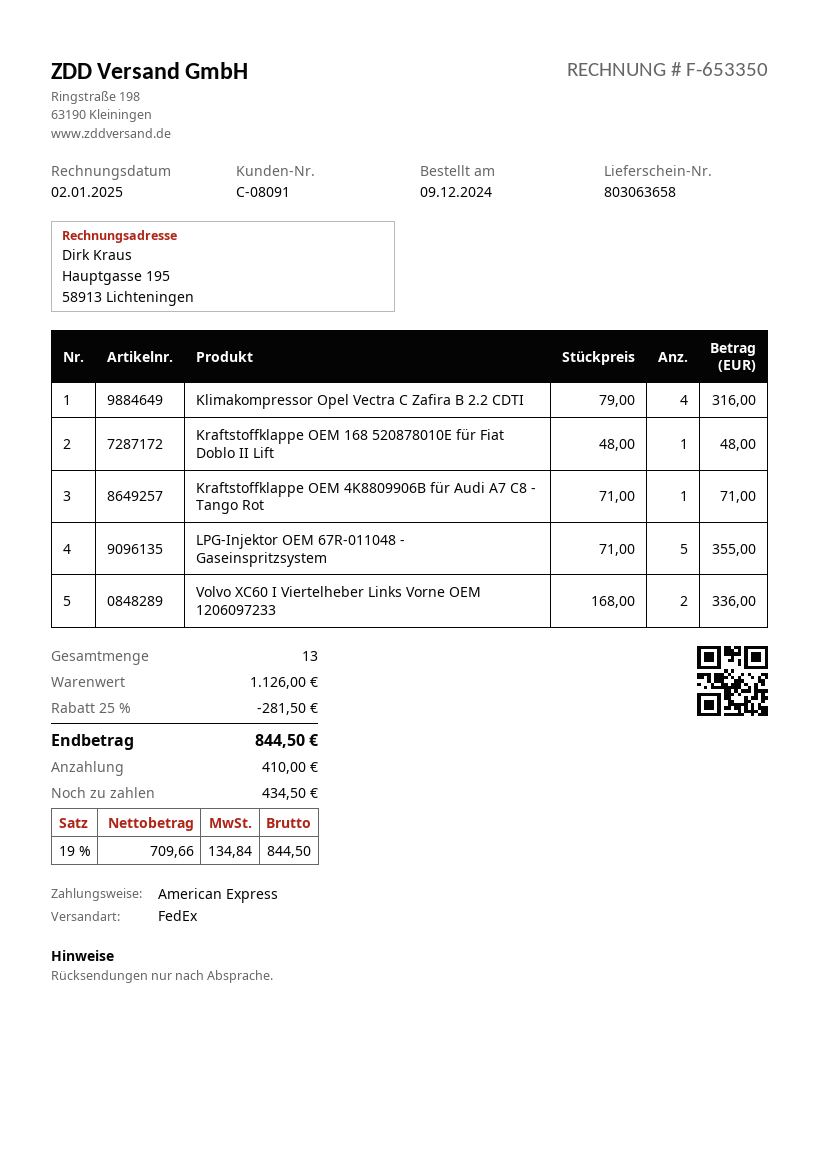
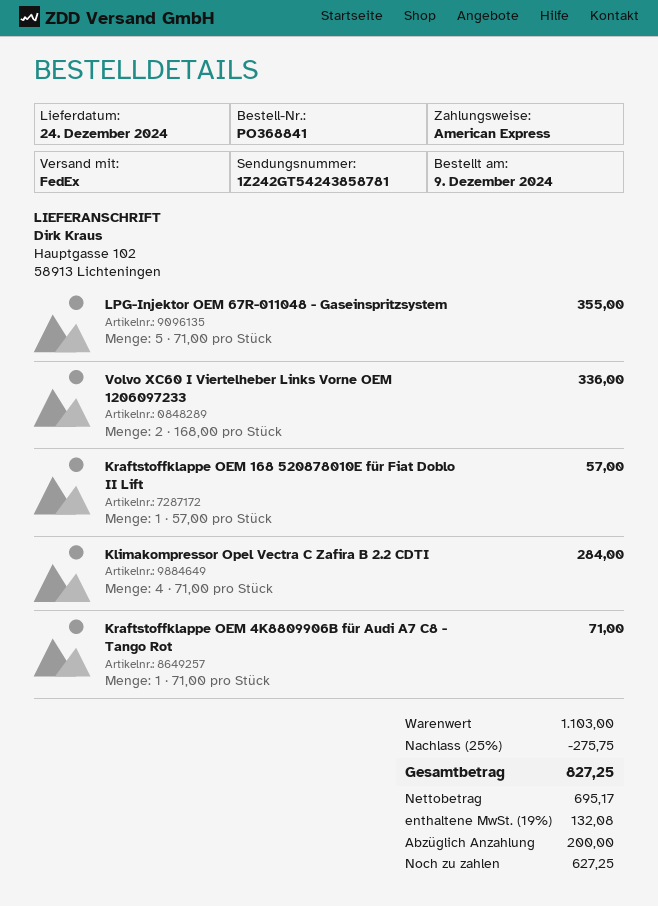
Klimakompressor Opel Vectra C Zafira B 2.2 CDTI: 4 x 79.00 = 316.00 -> 4 x 71.00 = 284.00
Kraftstoffklappe OEM 168 520878010E für Fiat Doblo II Lift: 1 x 48.00 = 48.00 -> 1 x 57.00 = 57.00
subtotal: 1126.00 -> 1103.00
discount: 25% = 281.50 -> 25% = 275.75
net: 709.66 -> 695.17
tax: 19% = 134.84 -> 19% = 132.08
total: 844.50 -> 827.25
deposit: 410.00 -> 200.00
balance: 434.50 -> 627.25

